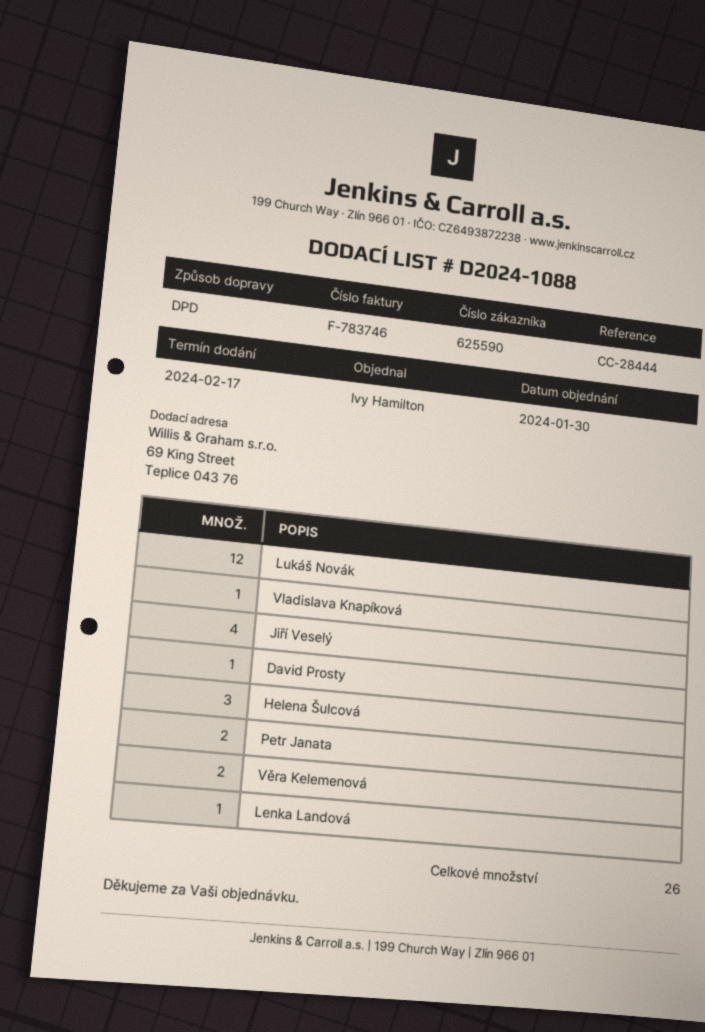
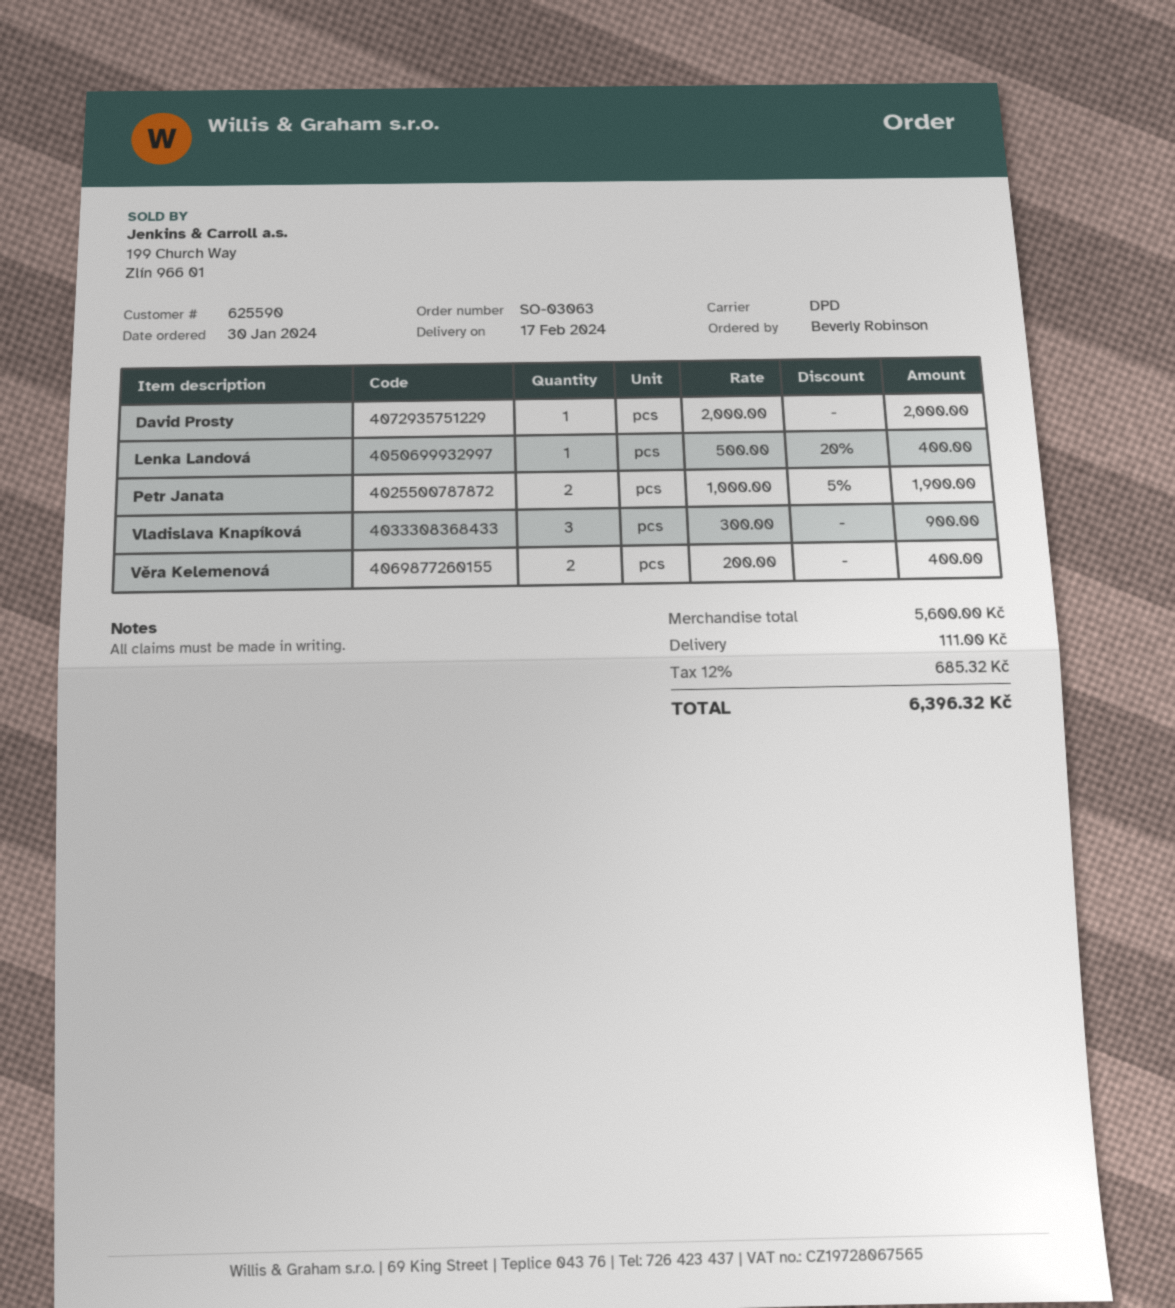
ordered by: Ivy Hamilton -> Beverly Robinson
Lukáš Novák: 12 -> none
Vladislava Knapíková: 1 -> 3
Jiří Veselý: 4 -> none
Helena Šulcová: 3 -> none

